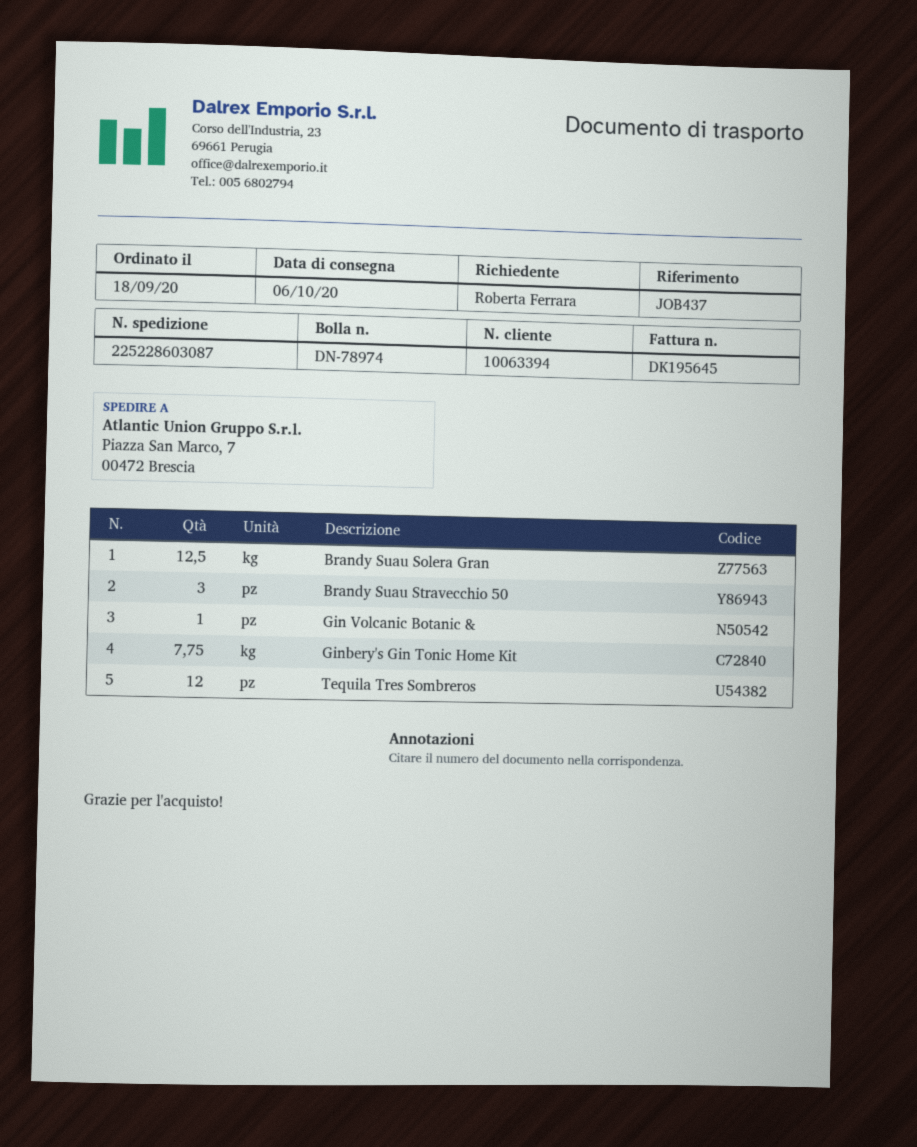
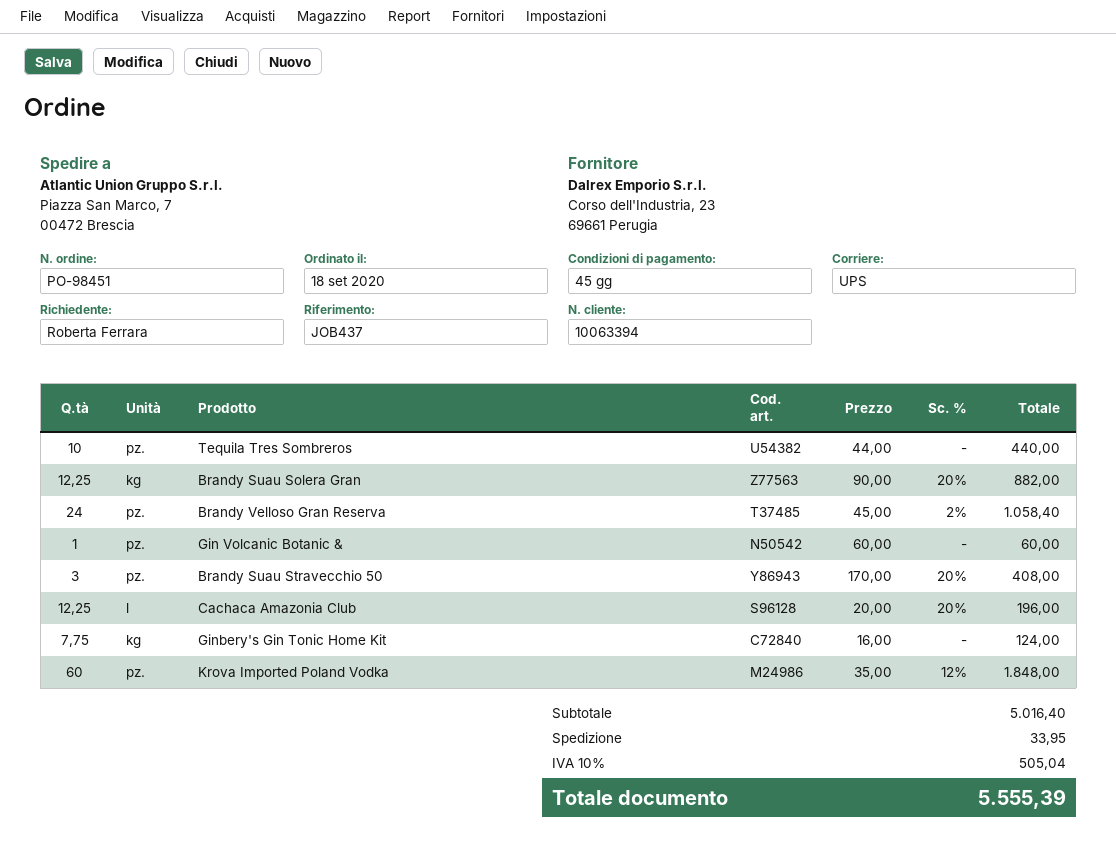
Brandy Suau Solera Gran: 12.5 -> 12.25
Tequila Tres Sombreros: 12 -> 10
Brandy Velloso Gran Reserva: none -> 24
Cachaca Amazonia Club: none -> 12.25
Krova Imported Poland Vodka: none -> 60

